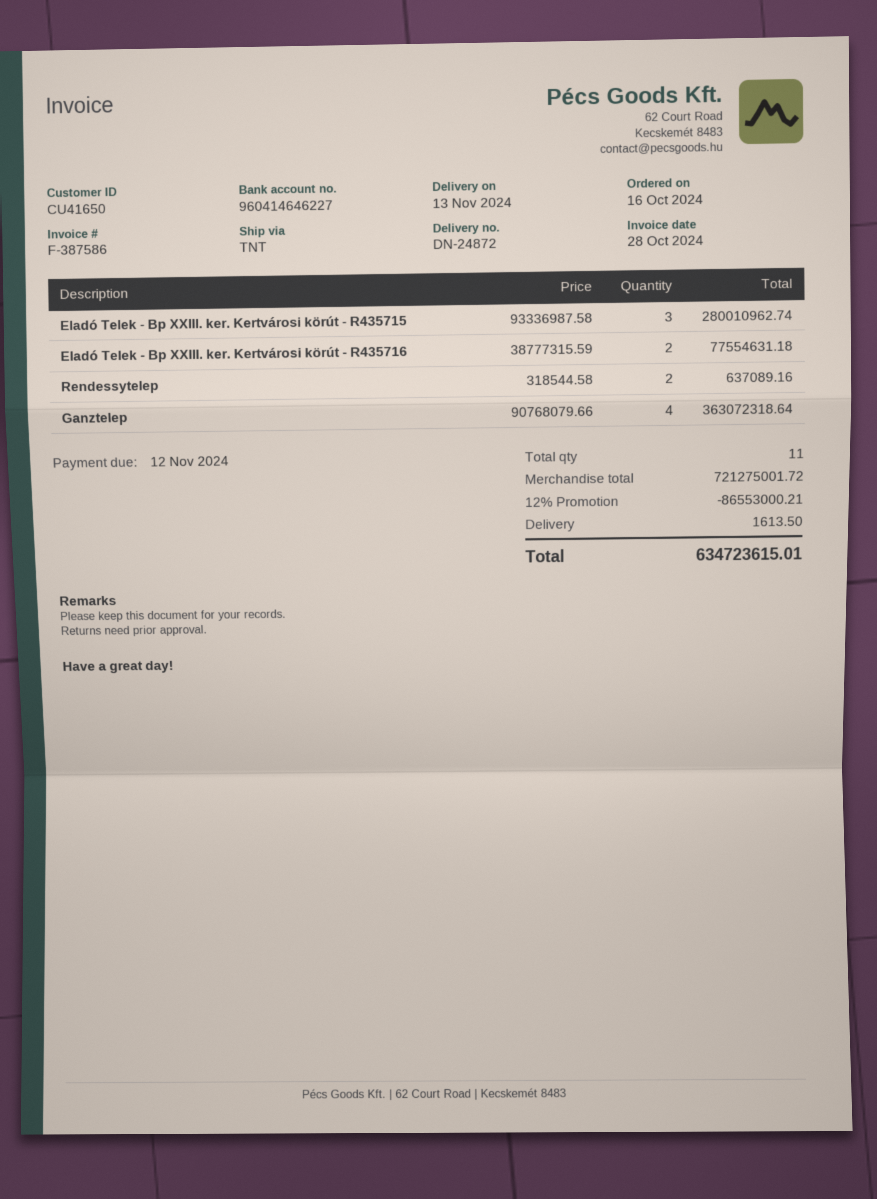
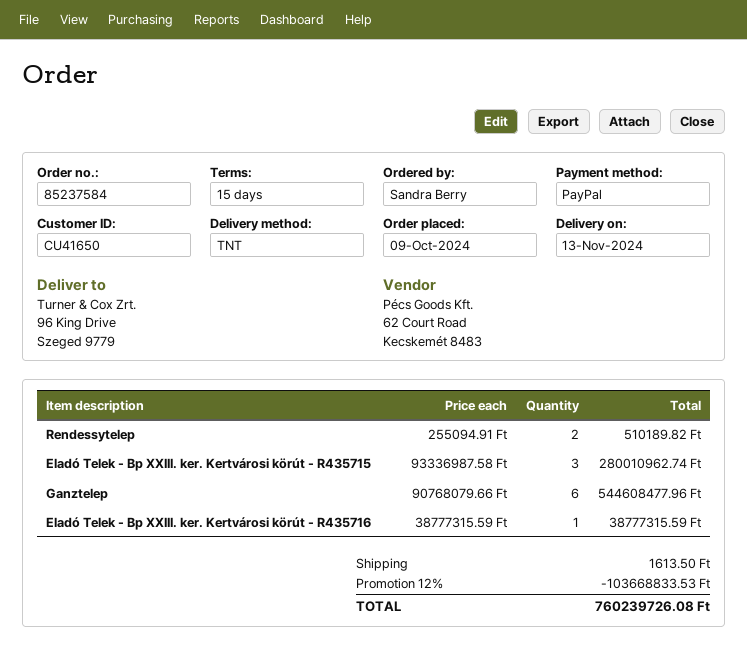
order date: 2024-10-16 -> 2024-10-09
Eladó Telek - Bp XXIII. ker. Kertvárosi körút - R435716: 2 x 38777315.59 = 77554631.18 -> 1 x 38777315.59 = 38777315.59
Rendessytelep: 2 x 318544.58 = 637089.16 -> 2 x 255094.91 = 510189.82
Ganztelep: 4 x 90768079.66 = 363072318.64 -> 6 x 90768079.66 = 544608477.96
discount: 12% = 86553000.21 -> 12% = 103668833.53
total: 634723615.01 -> 760239726.08

